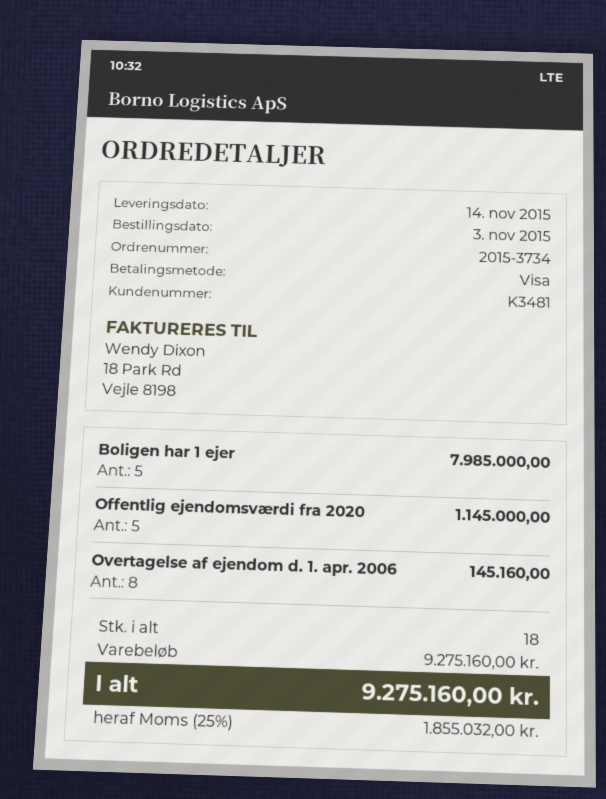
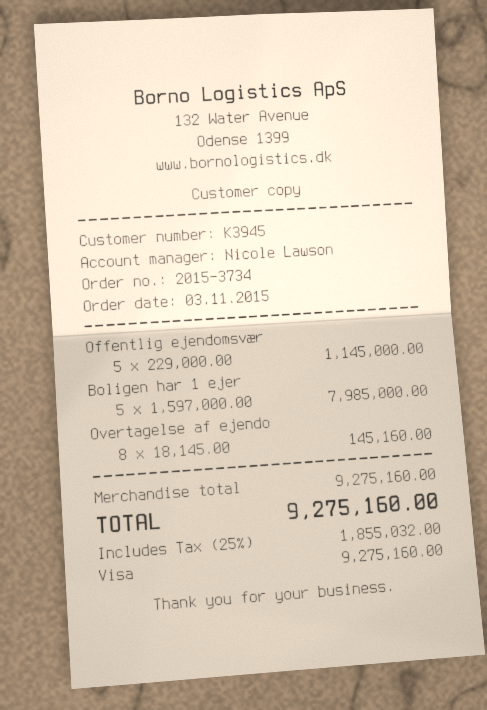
customer number: K3481 -> K3945

